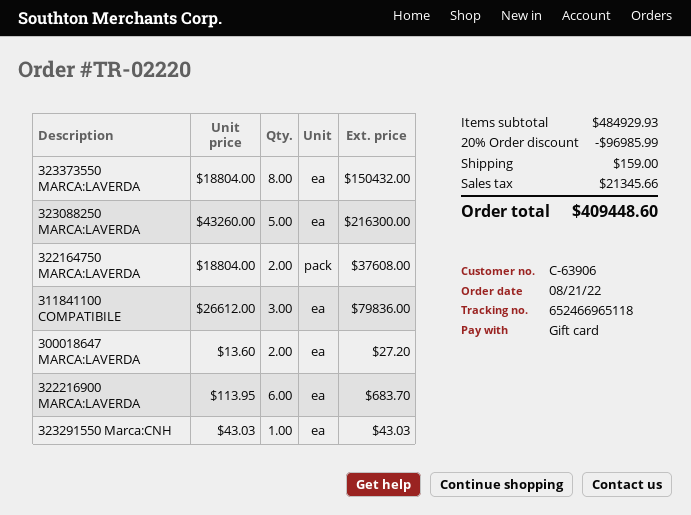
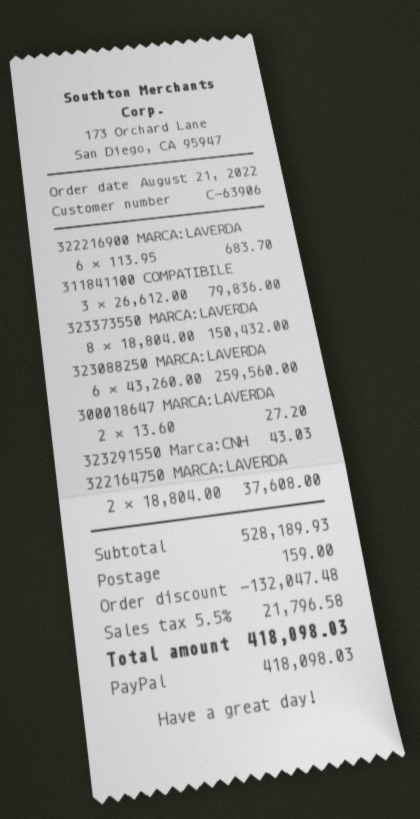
payment method: gift card -> PayPal
323088250 MARCA:LAVERDA: 5 x 43260.00 = 216300.00 -> 6 x 43260.00 = 259560.00
subtotal: 484929.93 -> 528189.93
discount: 96985.99 -> 132047.48
tax: 21345.66 -> 21796.58
total: 409448.60 -> 418098.03

